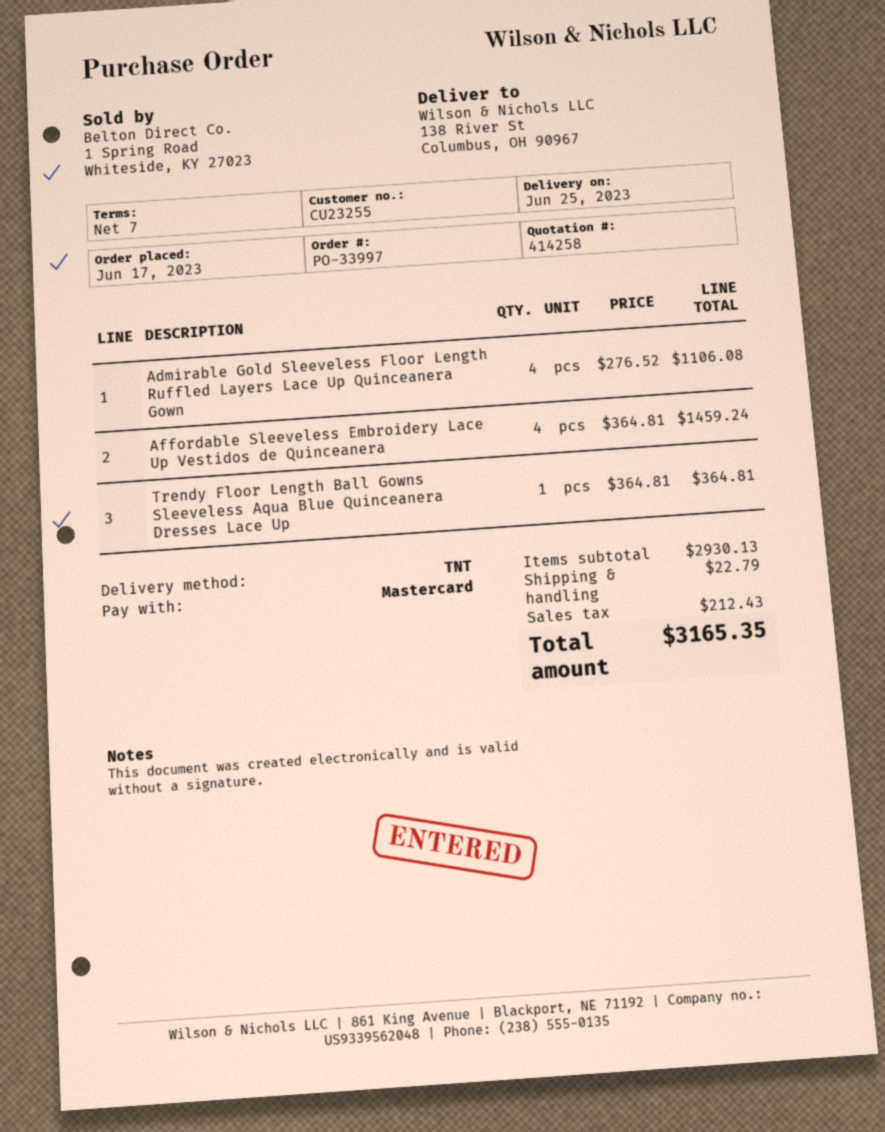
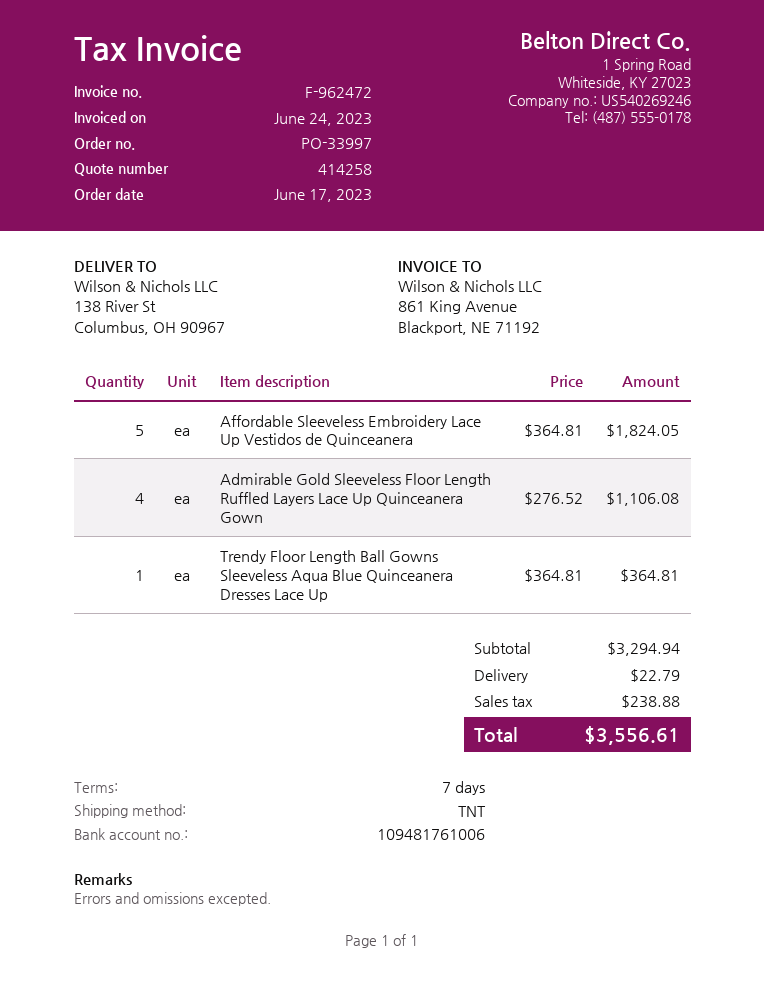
Affordable Sleeveless Embroidery Lace Up Vestidos de Quinceanera: 4 x 364.81 = 1459.24 -> 5 x 364.81 = 1824.05
subtotal: 2930.13 -> 3294.94
tax: 212.43 -> 238.88
total: 3165.35 -> 3556.61

